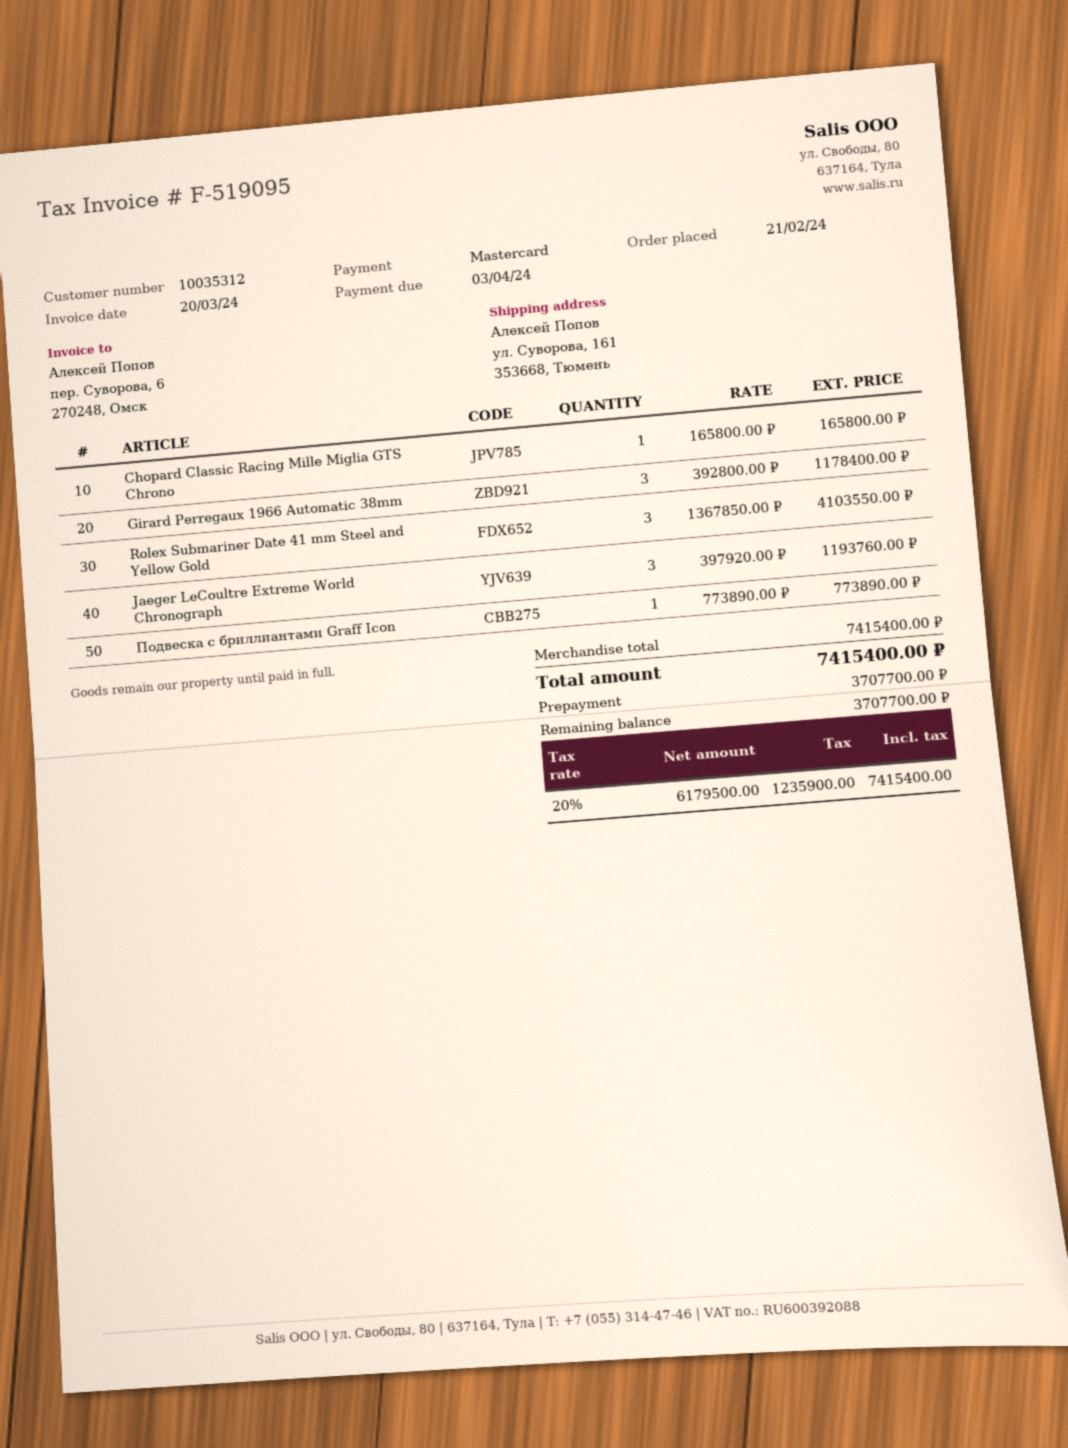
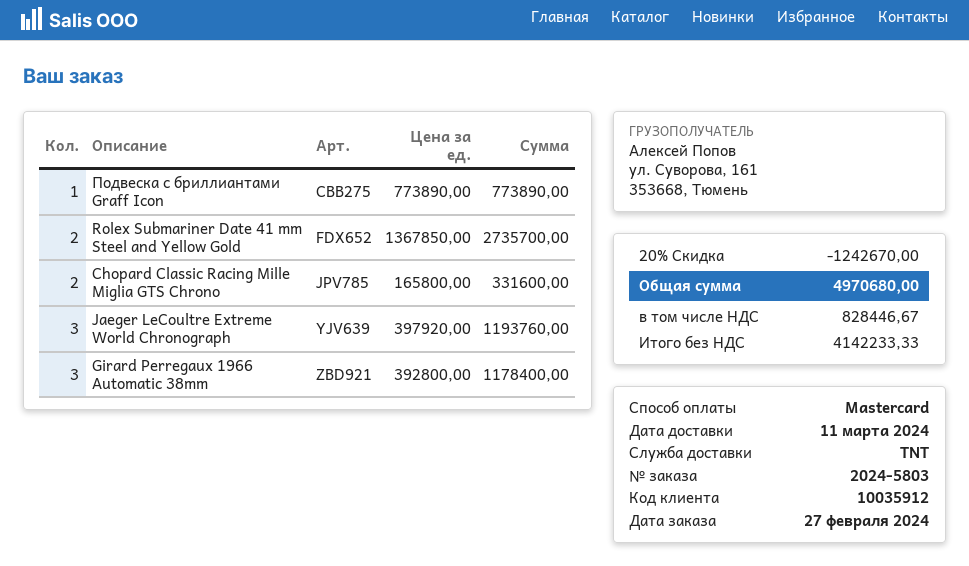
order date: 2024-02-21 -> 2024-02-27
customer number: 10035312 -> 10035912
Chopard Classic Racing Mille Miglia GTS Chrono: 1 x 165800.00 = 165800.00 -> 2 x 165800.00 = 331600.00
Rolex Submariner Date 41 mm Steel and Yellow Gold: 3 x 1367850.00 = 4103550.00 -> 2 x 1367850.00 = 2735700.00
discount: none -> 20% = 1242670.00
net: 6179500.00 -> 4142233.33
tax: 1235900.00 -> 828446.67
total: 7415400.00 -> 4970680.00

